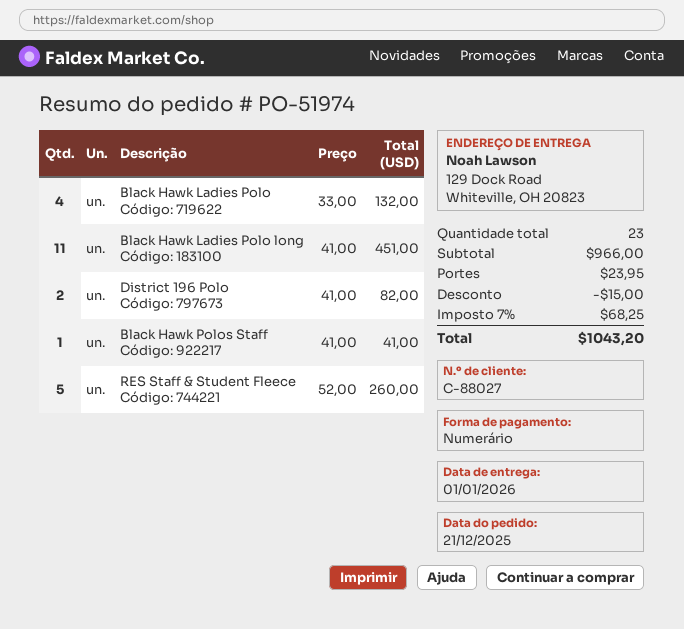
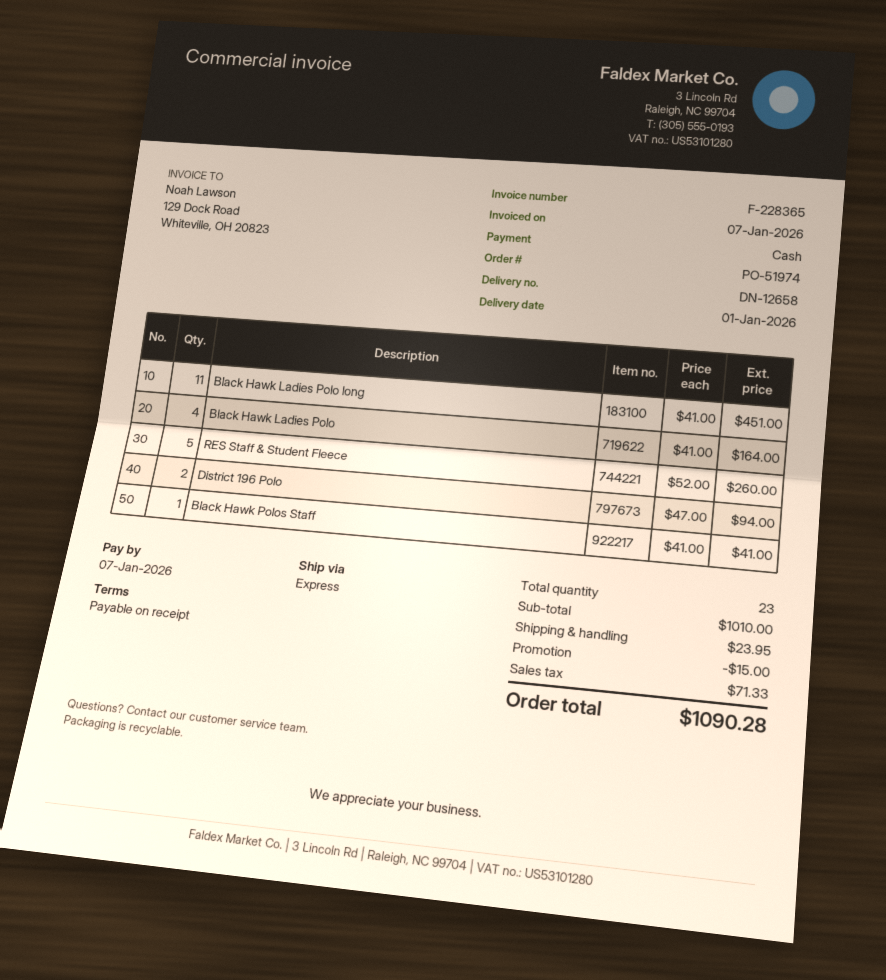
Black Hawk Ladies Polo: 4 x 33.00 = 132.00 -> 4 x 41.00 = 164.00
District 196 Polo: 2 x 41.00 = 82.00 -> 2 x 47.00 = 94.00
subtotal: 966.00 -> 1010.00
tax: 68.25 -> 71.33
total: 1043.20 -> 1090.28

